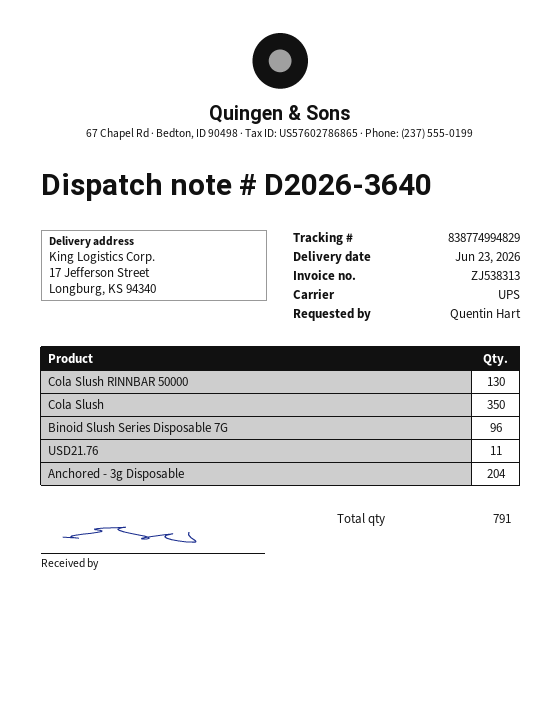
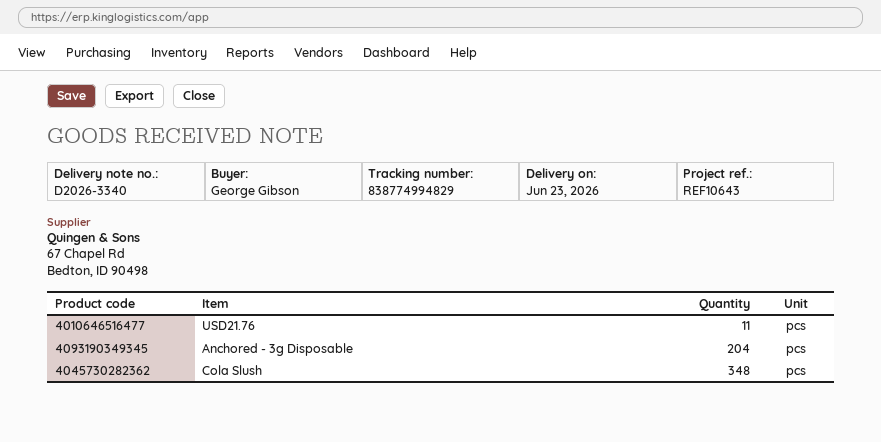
delivery note number: D2026-3640 -> D2026-3340
ordered by: Quentin Hart -> George Gibson
Cola Slush RINNBAR 50000: 130 -> none
Cola Slush: 350 -> 348
Binoid Slush Series Disposable 7G: 96 -> none

